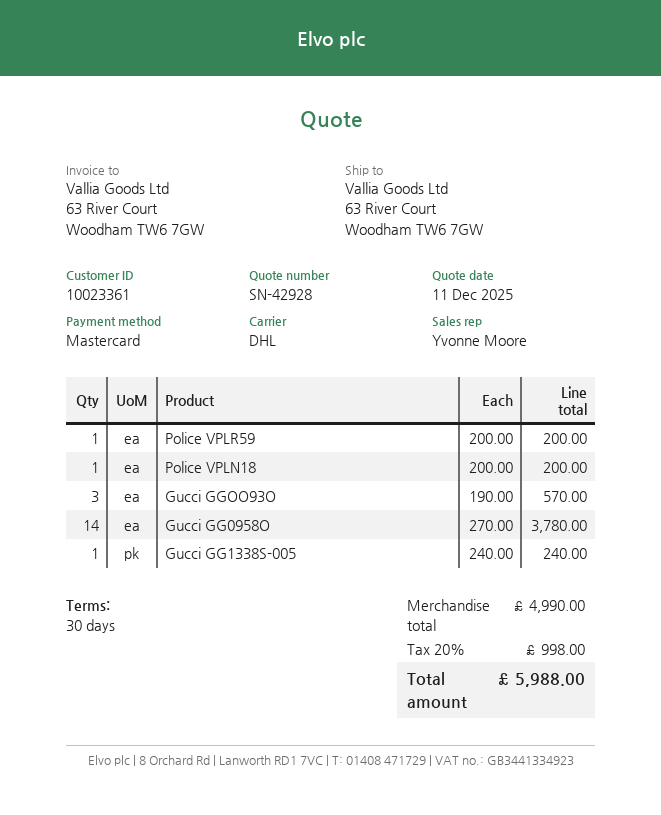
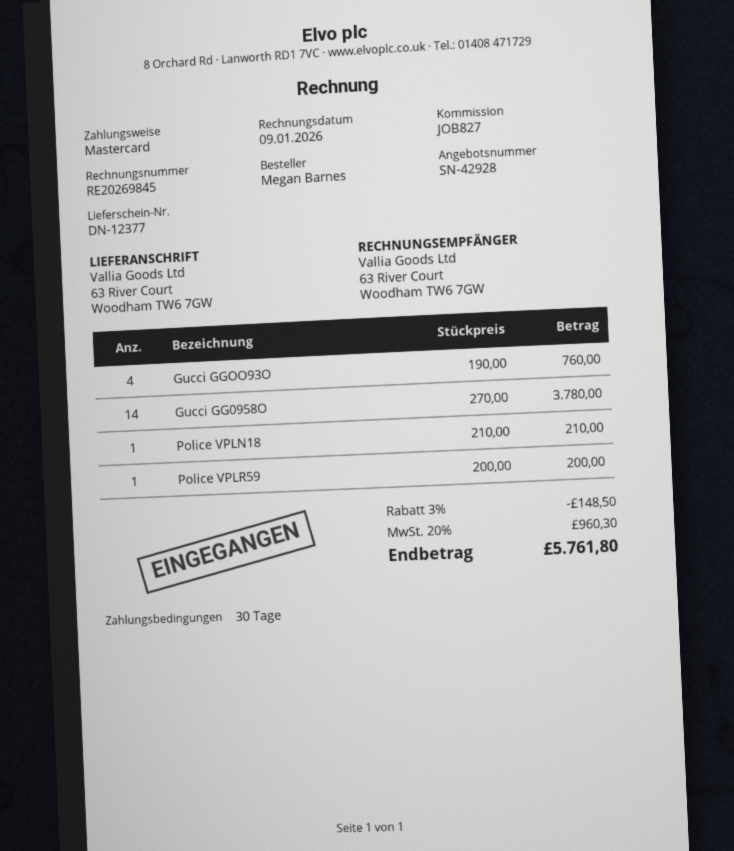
Police VPLN18: 1 x 200.00 = 200.00 -> 1 x 210.00 = 210.00
Gucci GGOO93O: 3 x 190.00 = 570.00 -> 4 x 190.00 = 760.00
Gucci GG1338S-005: 1 x 240.00 = 240.00 -> none
discount: none -> 3% = 148.50
tax: 20% = 998.00 -> 20% = 960.30
total: 5988.00 -> 5761.80

